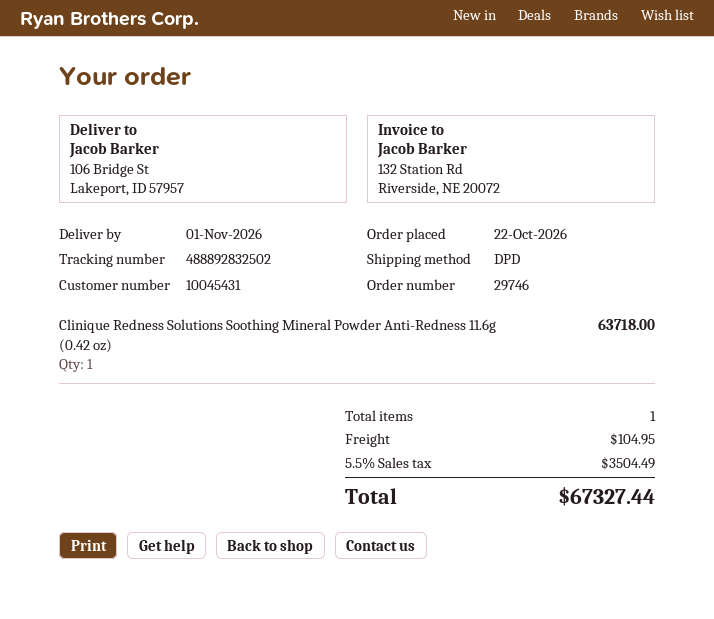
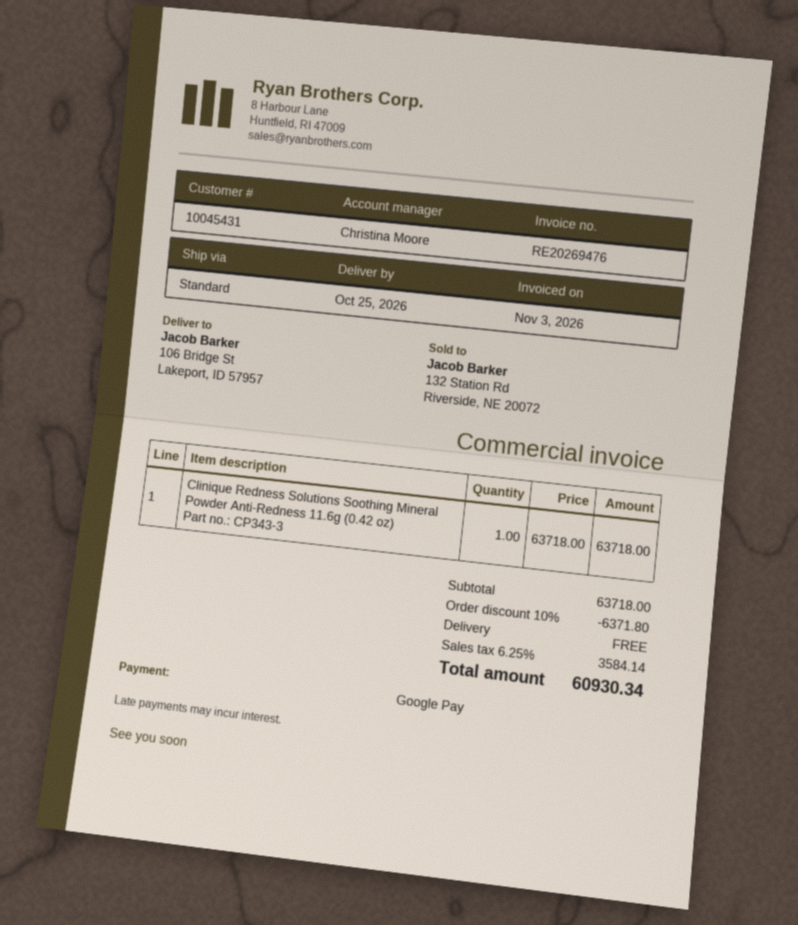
delivery date: 2026-11-01 -> 2026-10-25
shipping method: DPD -> standard
discount: none -> 10% = 6371.80
shipping: 104.95 -> 0.00
tax: 5.5% = 3504.49 -> 6.25% = 3584.14
total: 67327.44 -> 60930.34

